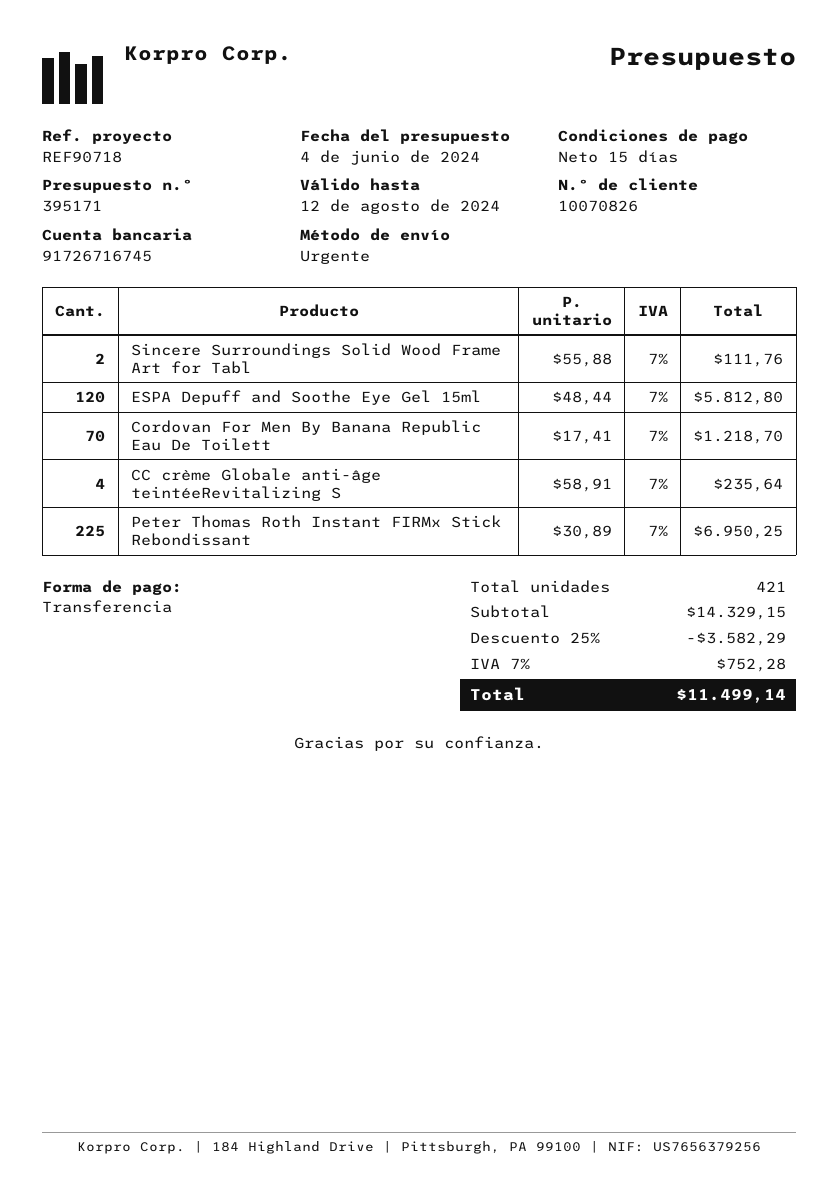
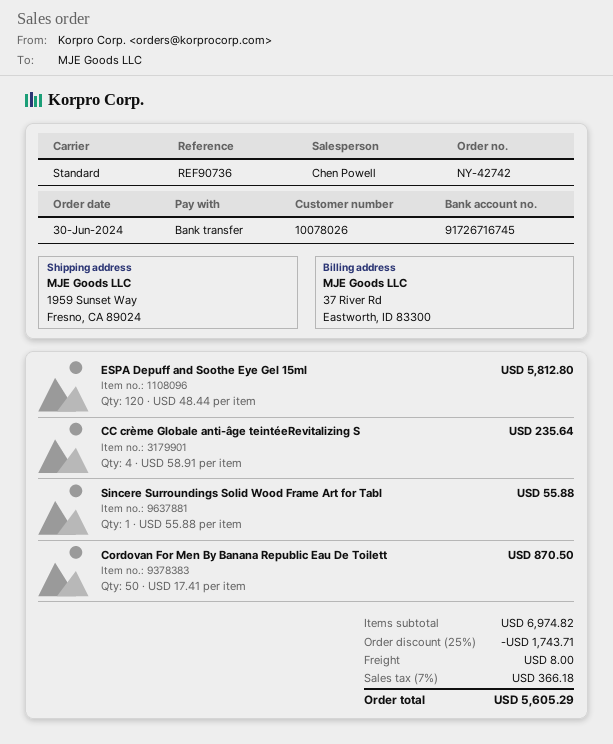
customer number: 10070826 -> 10078026
reference: REF90718 -> REF90736
shipping method: express -> standard
Sincere Surroundings Solid Wood Frame Art for Tabl: 2 x 55.88 = 111.76 -> 1 x 55.88 = 55.88
Cordovan For Men By Banana Republic Eau De Toilett: 70 x 17.41 = 1218.70 -> 50 x 17.41 = 870.50
Peter Thomas Roth Instant FIRMx Stick Rebondissant: 225 x 30.89 = 6950.25 -> none
subtotal: 14329.15 -> 6974.82
discount: 25% = 3582.29 -> 25% = 1743.71
shipping: none -> 8.00
tax: 7% = 752.28 -> 7% = 366.18
total: 11499.14 -> 5605.29

